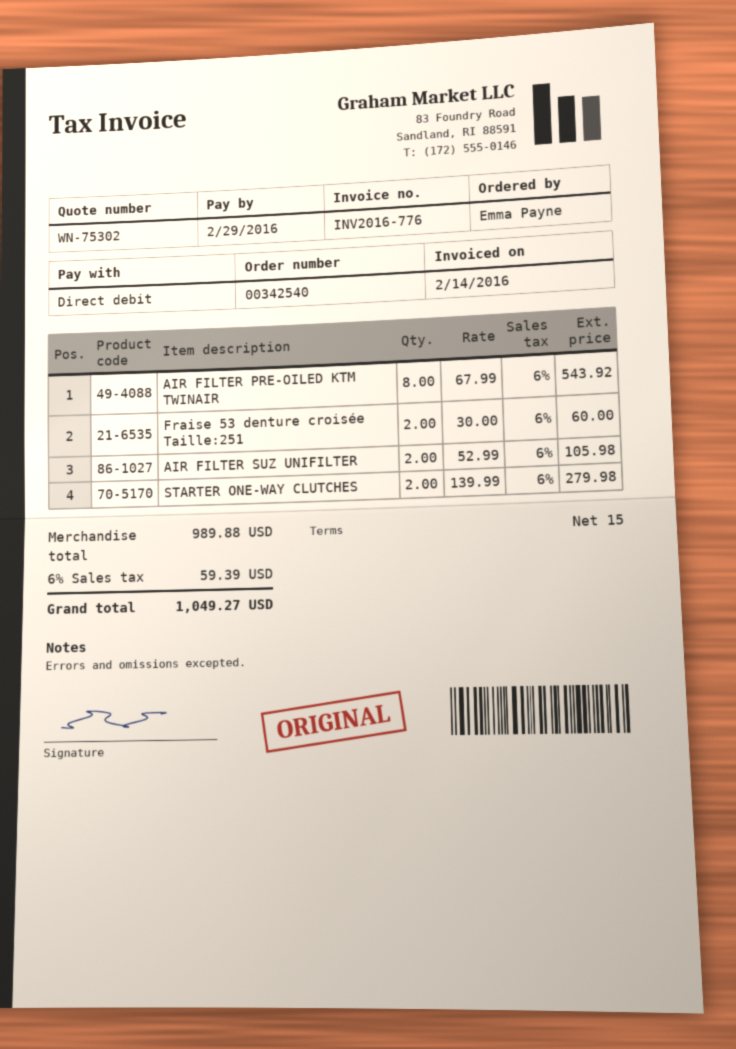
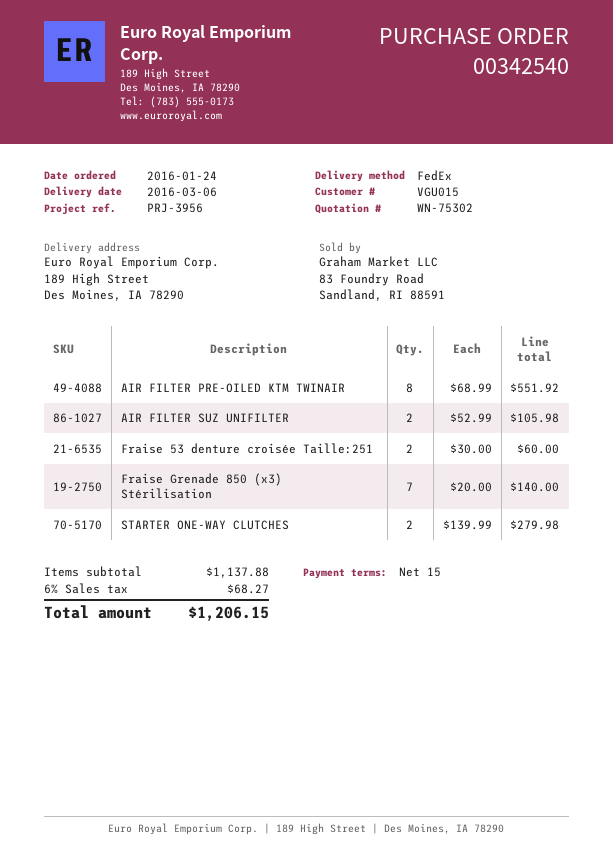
AIR FILTER PRE-OILED KTM TWINAIR: 8 x 67.99 = 543.92 -> 8 x 68.99 = 551.92
Fraise Grenade 850 (x3) Stérilisation: none -> 7 x 20.00 = 140.00
subtotal: 989.88 -> 1137.88
tax: 6% = 59.39 -> 6% = 68.27
total: 1049.27 -> 1206.15

